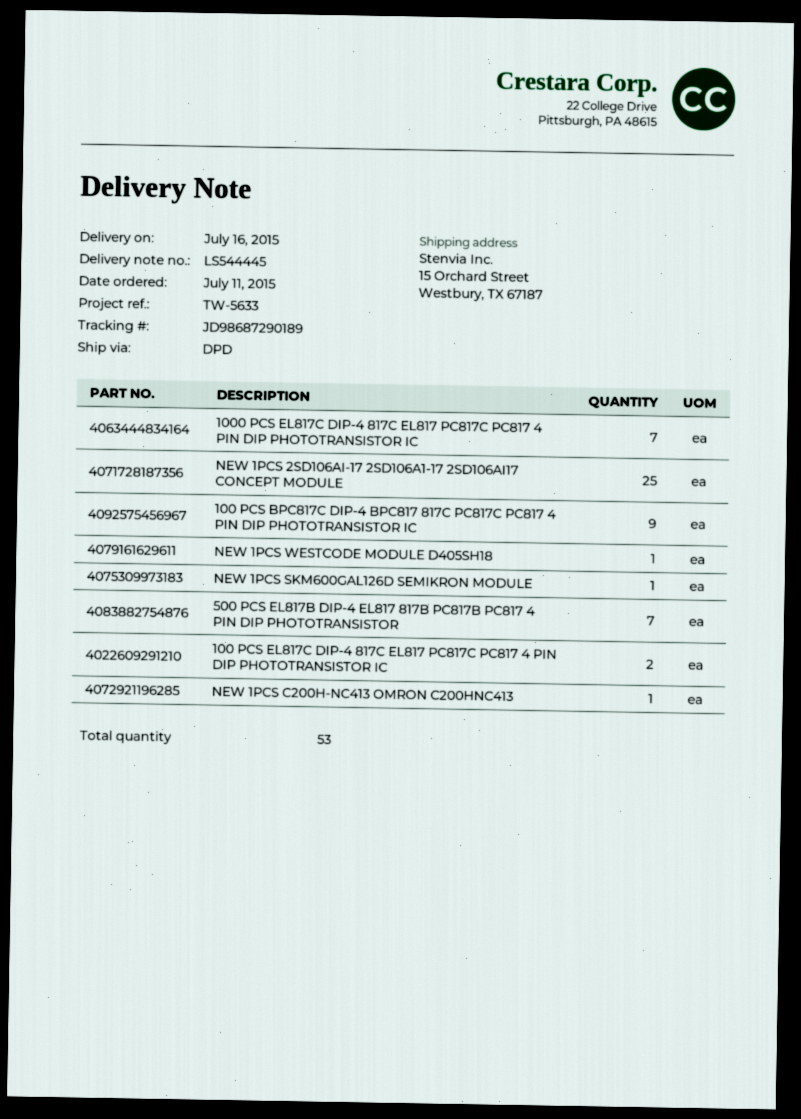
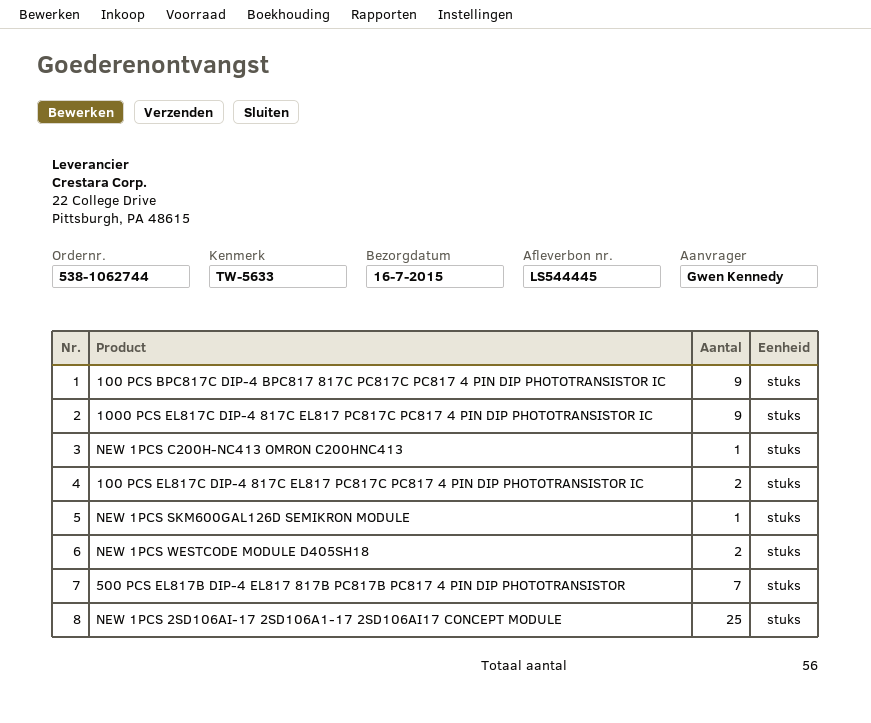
1000 PCS EL817C DIP-4 817C EL817 PC817C PC817 4 PIN DIP PHOTOTRANSISTOR IC: 7 -> 9
NEW 1PCS WESTCODE MODULE D405SH18: 1 -> 2
total quantity: 53 -> 56

